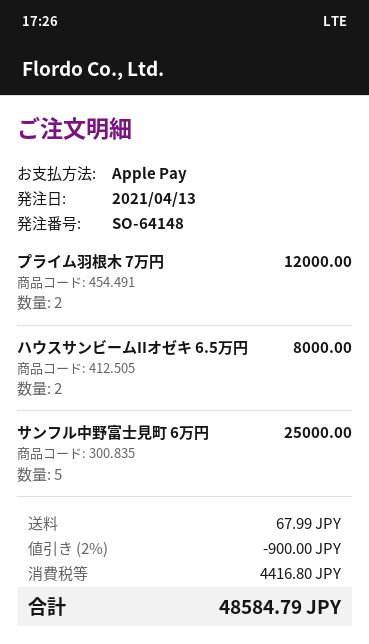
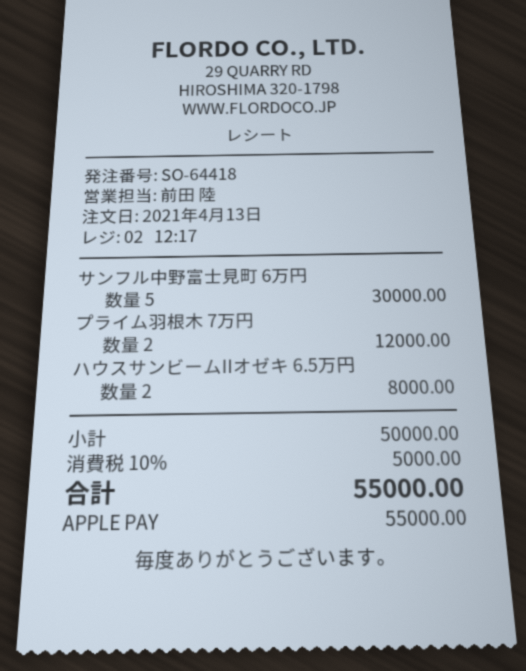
order number: SO-64148 -> SO-64418
サンフル中野富士見町 6万円: 5 for 25000.00 -> 5 for 30000.00
discount: 2% = 900.00 -> none
shipping: 67.99 -> none
tax: 4416.80 -> 5000.00
total: 48584.79 -> 55000.00

